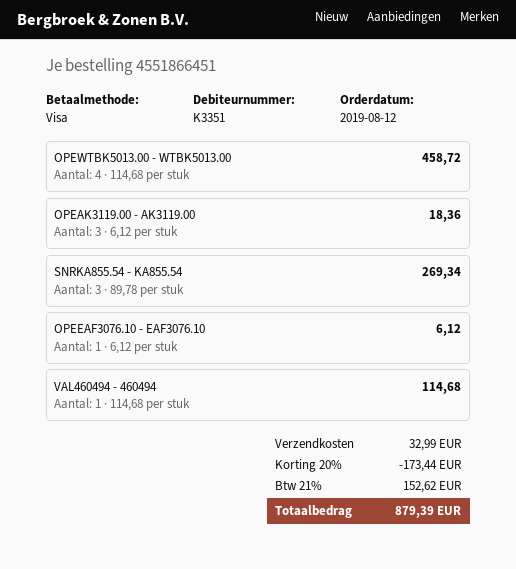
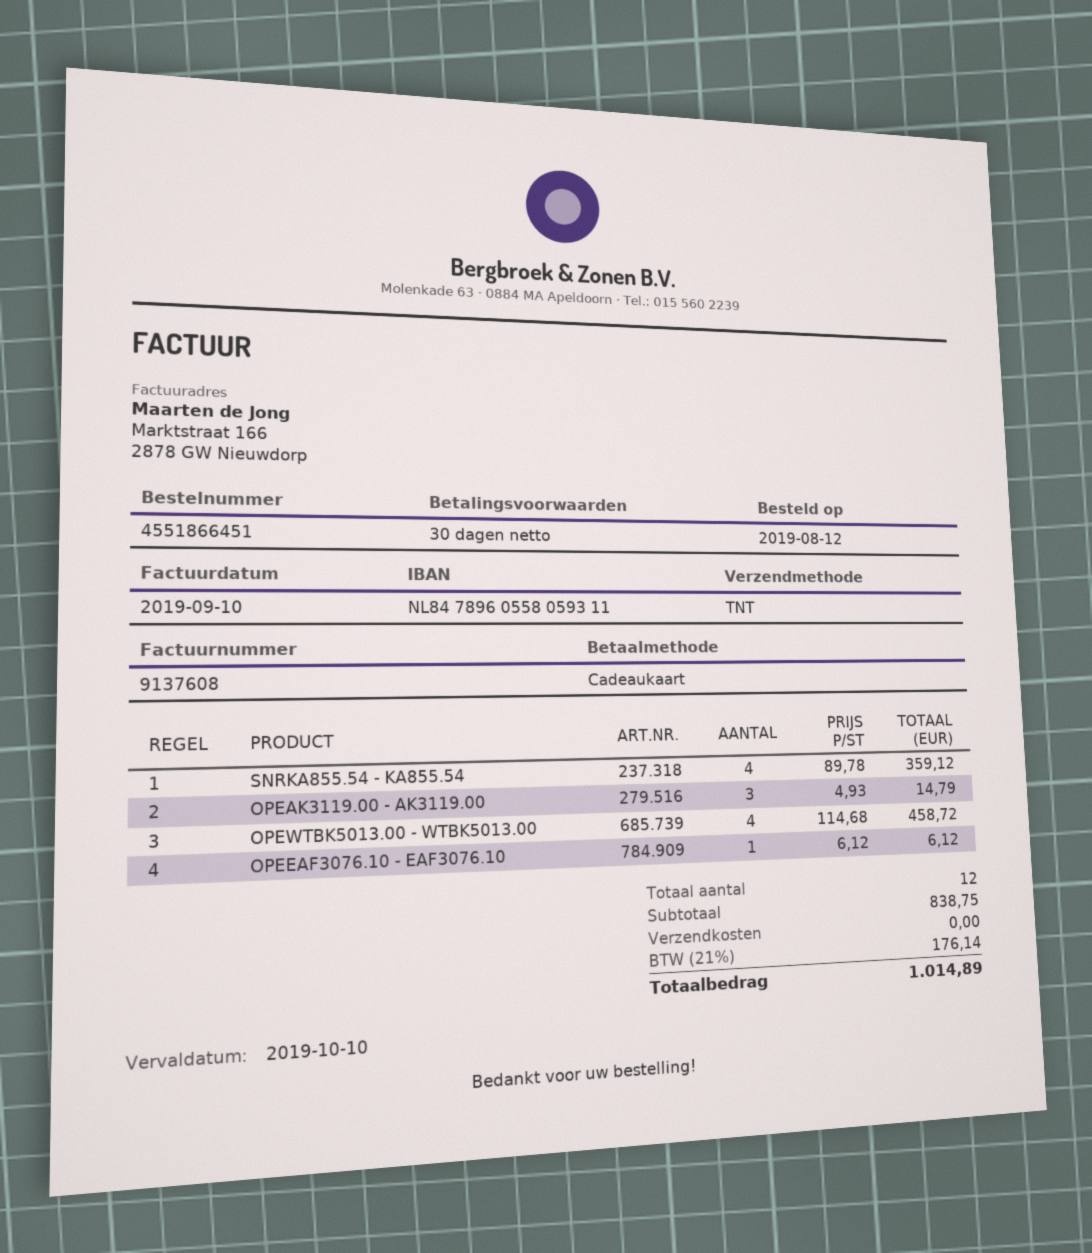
payment method: Visa -> gift card
OPEAK3119.00 - AK3119.00: 3 x 6.12 = 18.36 -> 3 x 4.93 = 14.79
SNRKA855.54 - KA855.54: 3 x 89.78 = 269.34 -> 4 x 89.78 = 359.12
VAL460494 - 460494: 1 x 114.68 = 114.68 -> none
discount: 20% = 173.44 -> none
shipping: 32.99 -> 0.00
tax: 21% = 152.62 -> 21% = 176.14
total: 879.39 -> 1014.89

